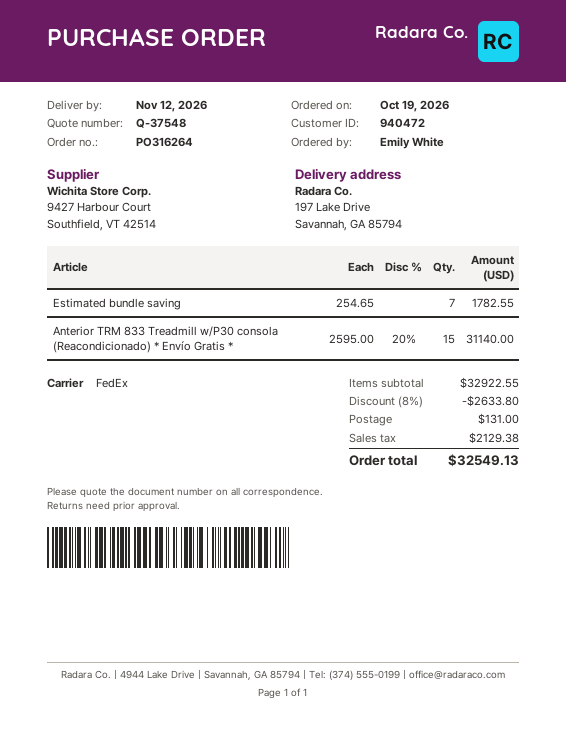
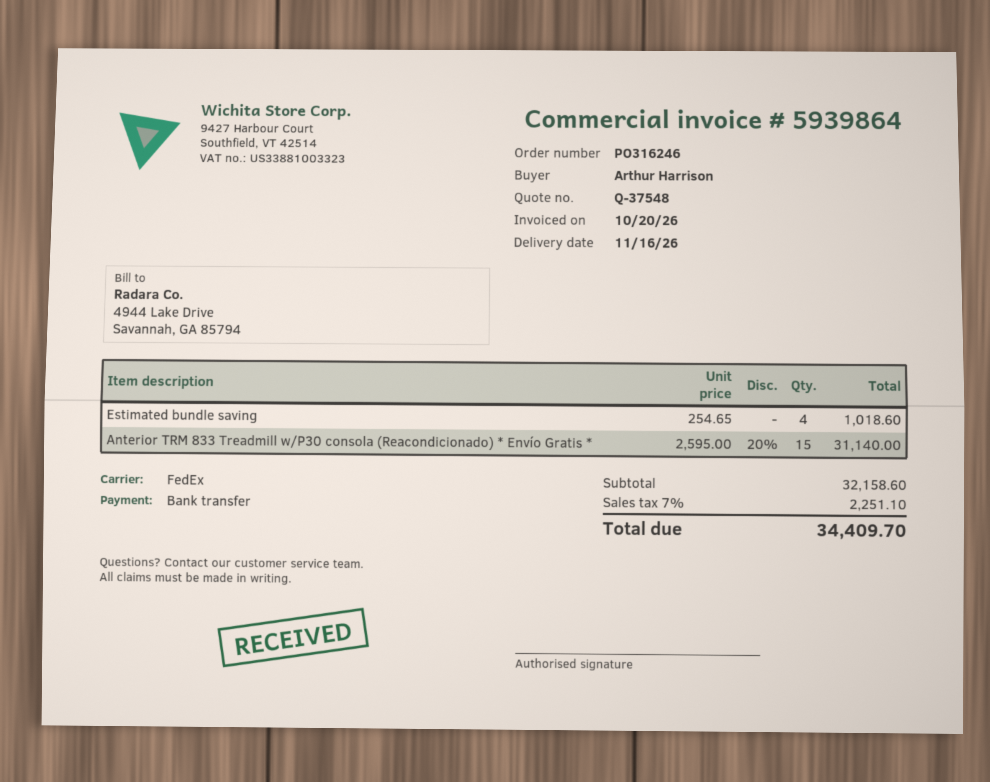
order number: PO316264 -> PO316246
delivery date: 2026-11-12 -> 2026-11-16
ordered by: Emily White -> Arthur Harrison
Estimated bundle saving: 7 x 254.65 = 1782.55 -> 4 x 254.65 = 1018.60
subtotal: 32922.55 -> 32158.60
discount: 8% = 2633.80 -> none
shipping: 131.00 -> none
tax: 2129.38 -> 2251.10
total: 32549.13 -> 34409.70

